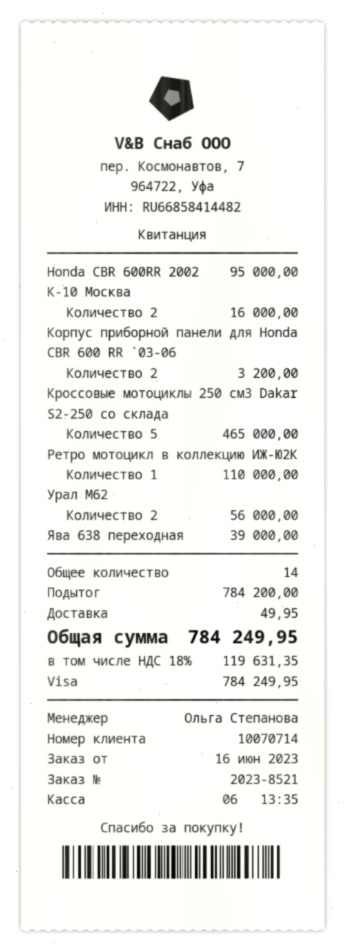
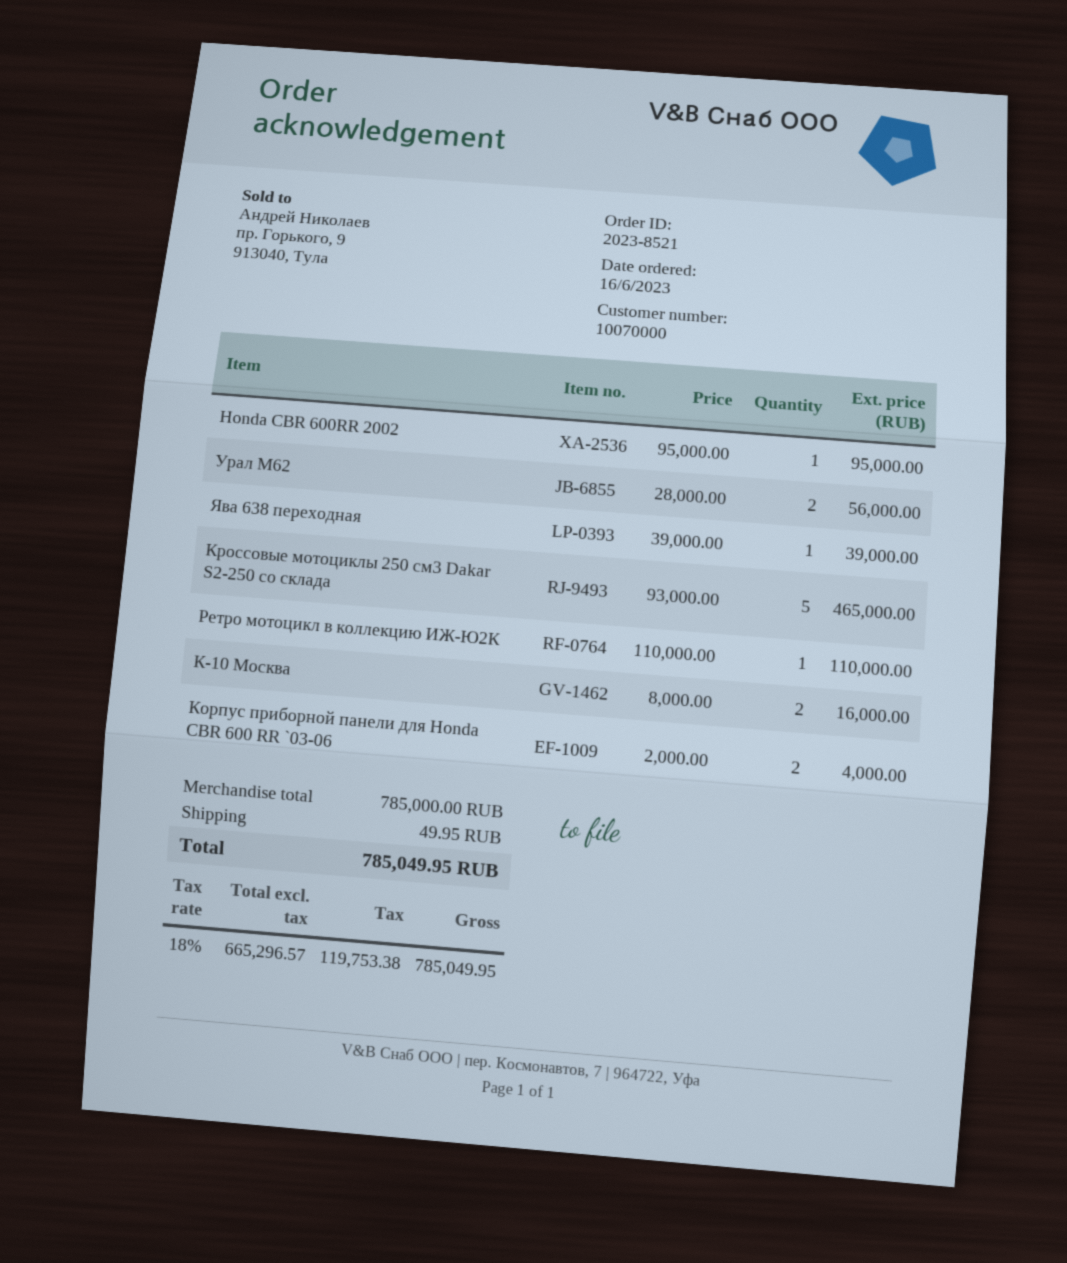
customer number: 10070714 -> 10070000
Корпус приборной панели для Honda CBR 600 RR `03-06: 2 for 3200.00 -> 2 for 4000.00
subtotal: 784200.00 -> 785000.00
tax: 18% = 119631.35 -> 18% = 119753.38
total: 784249.95 -> 785049.95

